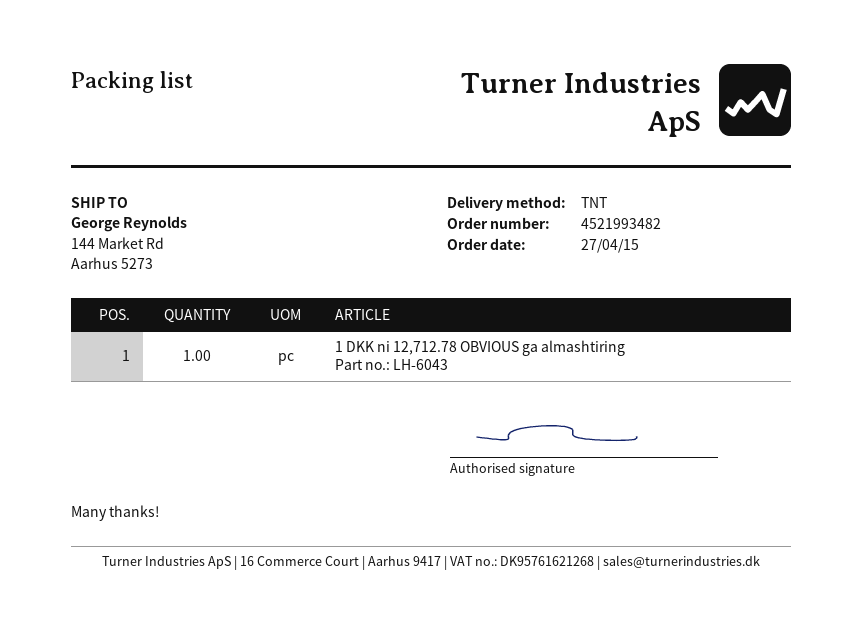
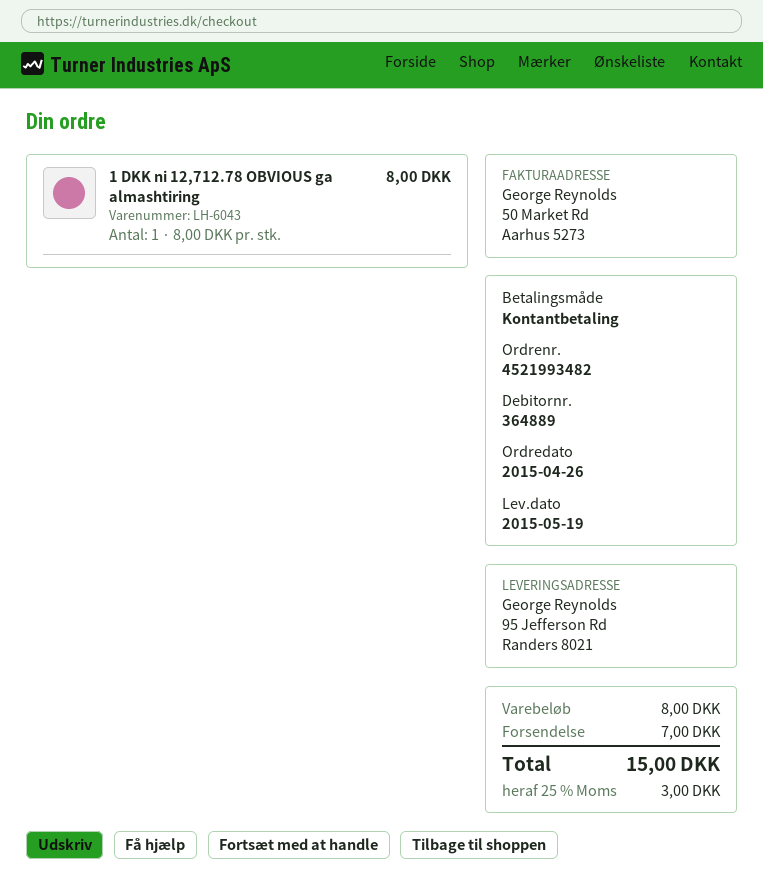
order date: 2015-04-27 -> 2015-04-26
ship to: 144 Market Rd, Aarhus 5273 -> 95 Jefferson Rd, Randers 8021

